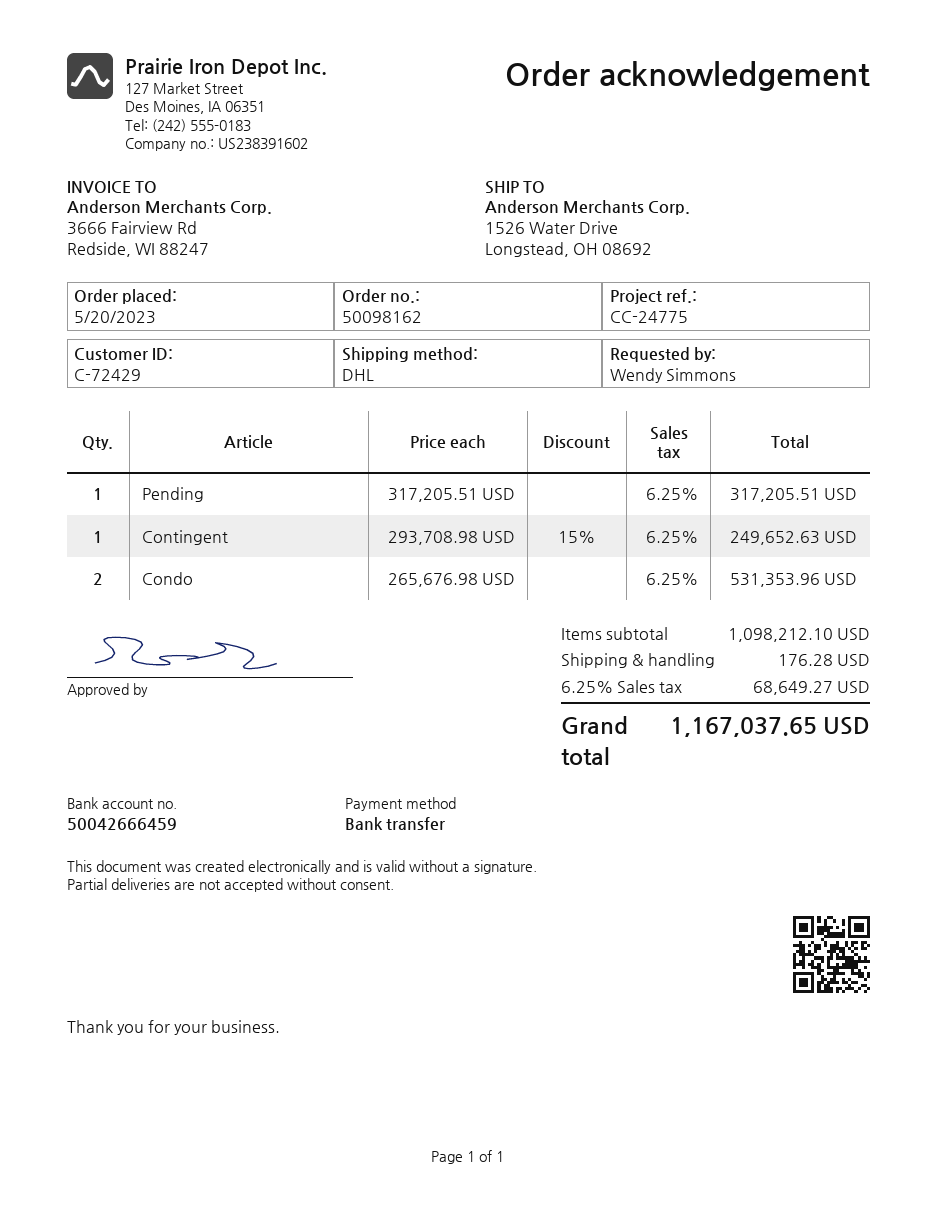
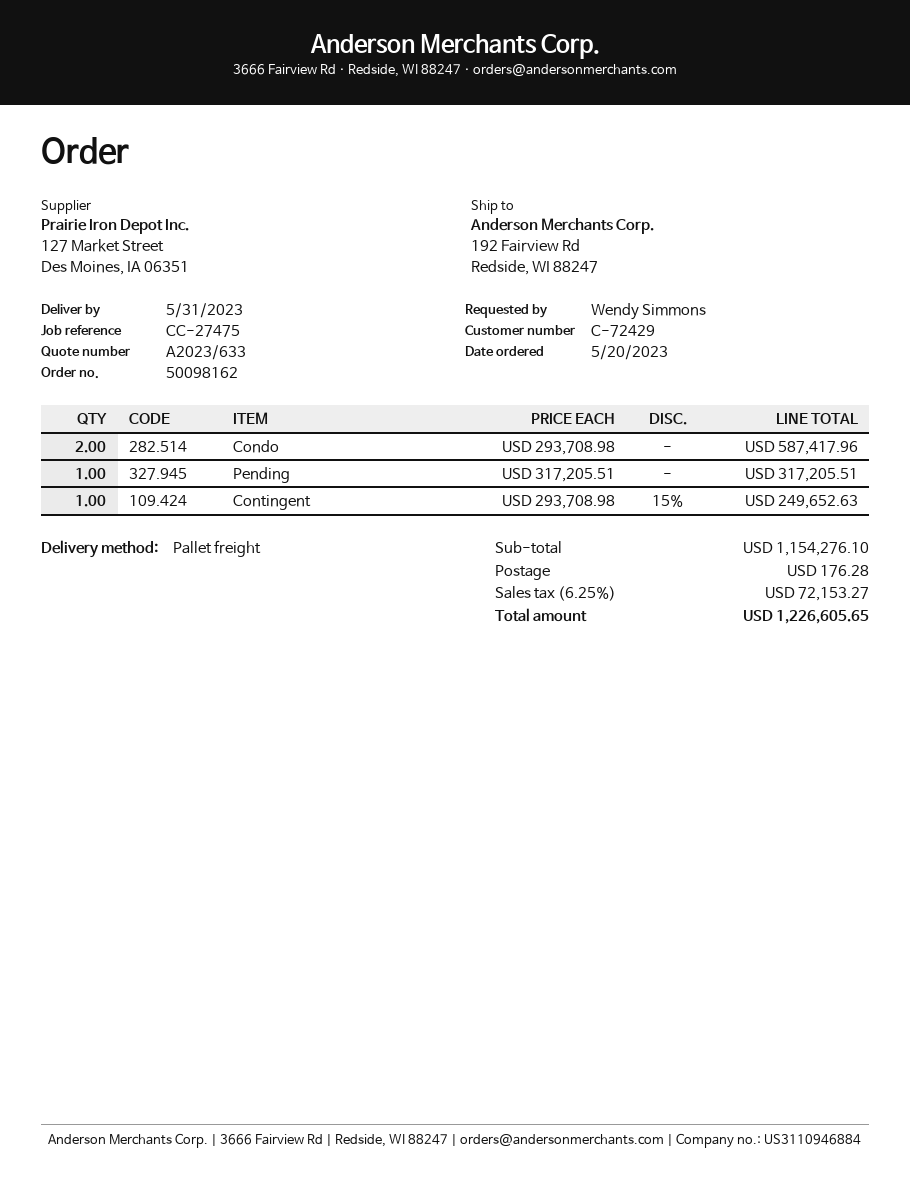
reference: CC-24775 -> CC-27475
shipping method: DHL -> pallet freight
ship to: 1526 Water Drive, Longstead, OH 08692 -> 192 Fairview Rd, Redside, WI 88247
Condo: 2 x 265676.98 = 531353.96 -> 2 x 293708.98 = 587417.96
subtotal: 1098212.10 -> 1154276.10
tax: 6.25% = 68649.27 -> 6.25% = 72153.27
total: 1167037.65 -> 1226605.65

